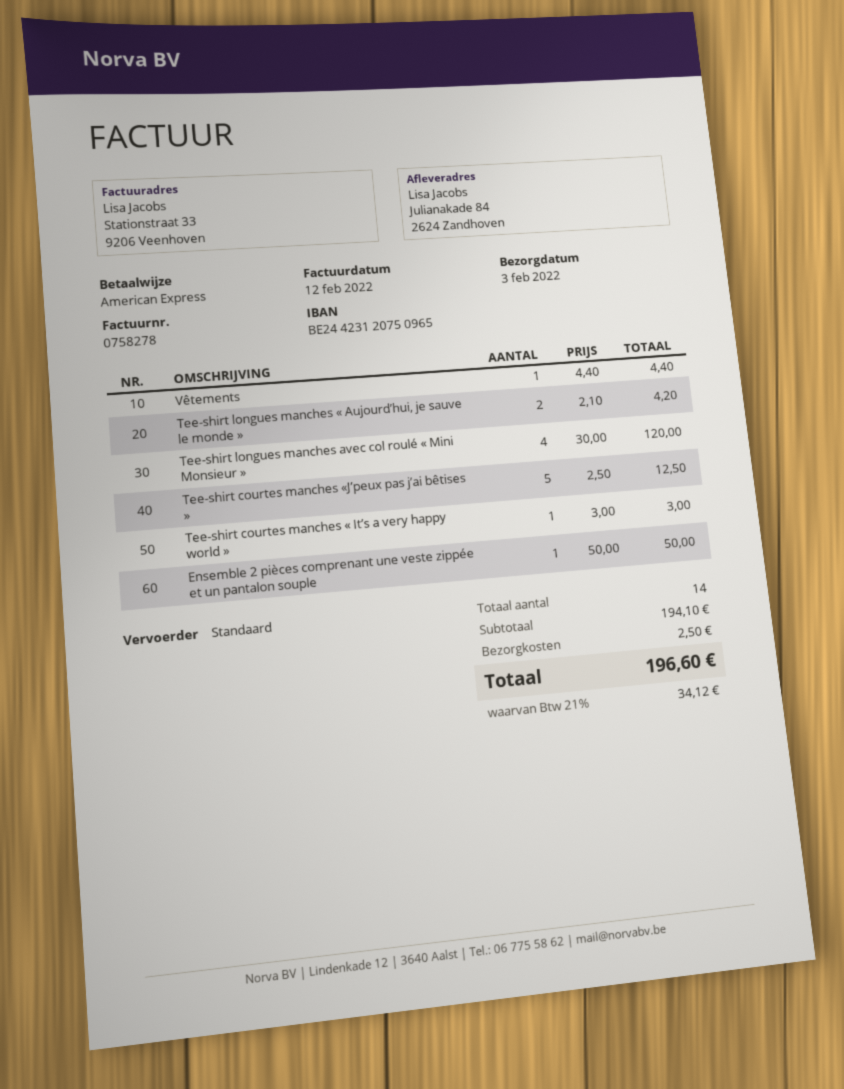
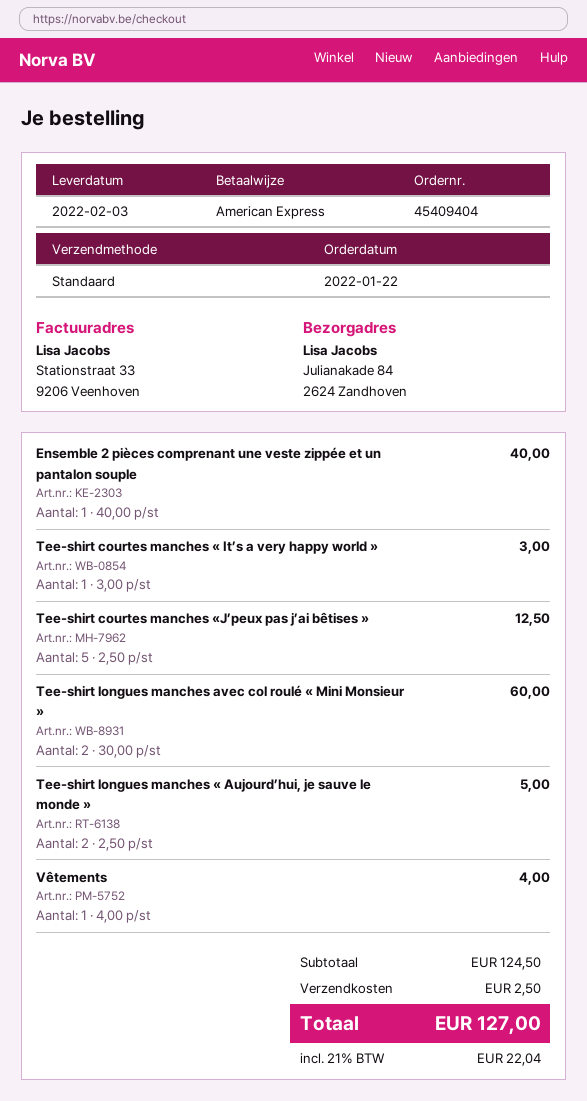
Vêtements: 1 x 4.40 = 4.40 -> 1 x 4.00 = 4.00
Tee-shirt longues manches « Aujourd’hui, je sauve le monde »: 2 x 2.10 = 4.20 -> 2 x 2.50 = 5.00
Tee-shirt longues manches avec col roulé « Mini Monsieur »: 4 x 30.00 = 120.00 -> 2 x 30.00 = 60.00
Ensemble 2 pièces comprenant une veste zippée et un pantalon souple: 1 x 50.00 = 50.00 -> 1 x 40.00 = 40.00
subtotal: 194.10 -> 124.50
tax: 21% = 34.12 -> 21% = 22.04
total: 196.60 -> 127.00

